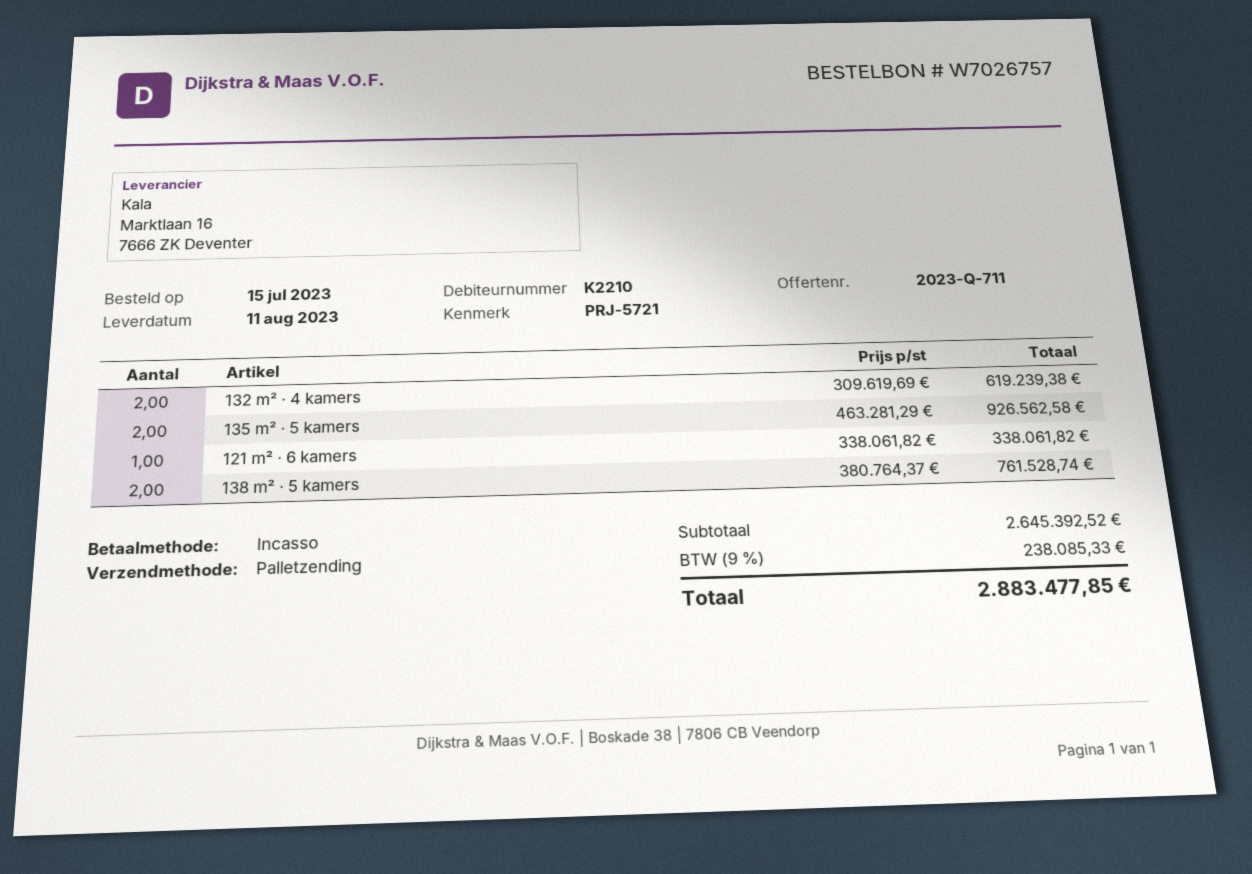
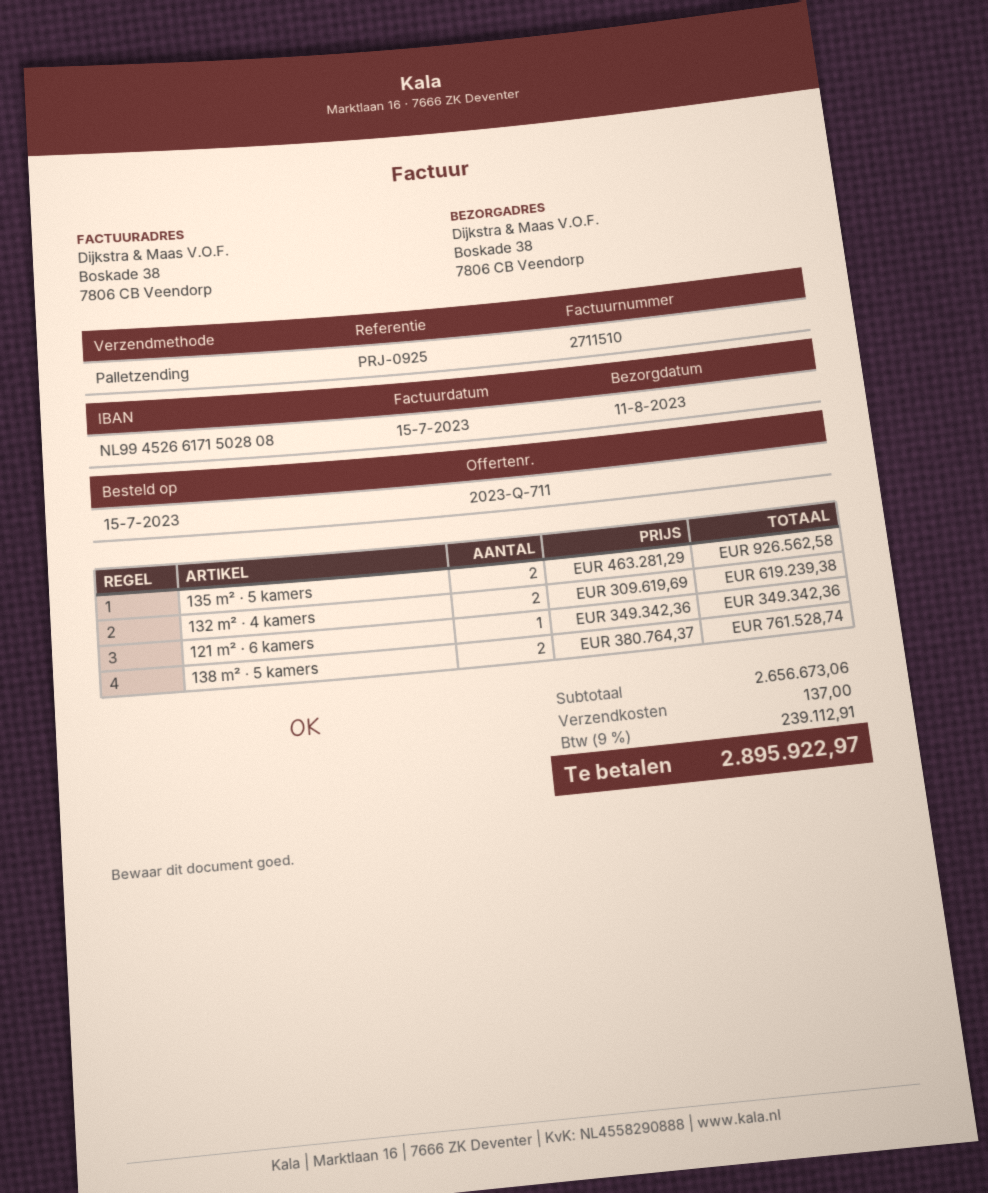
reference: PRJ-5721 -> PRJ-0925
121 m² · 6 kamers: 1 x 338061.82 = 338061.82 -> 1 x 349342.36 = 349342.36
subtotal: 2645392.52 -> 2656673.06
shipping: none -> 137.00
tax: 9% = 238085.33 -> 9% = 239112.91
total: 2883477.85 -> 2895922.97

